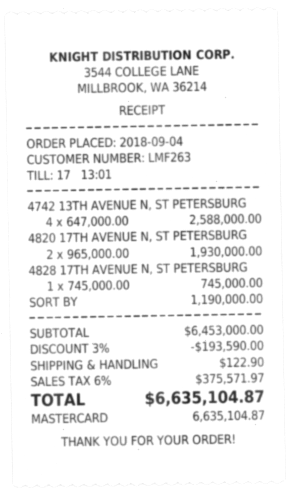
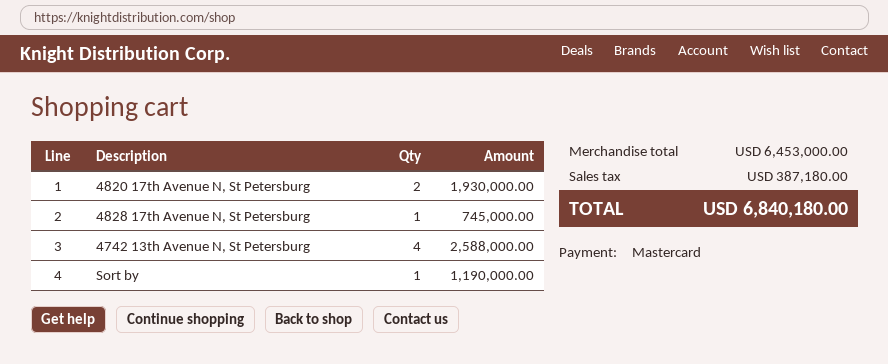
discount: 3% = 193590.00 -> none
shipping: 122.90 -> none
tax: 375571.97 -> 387180.00
total: 6635104.87 -> 6840180.00

